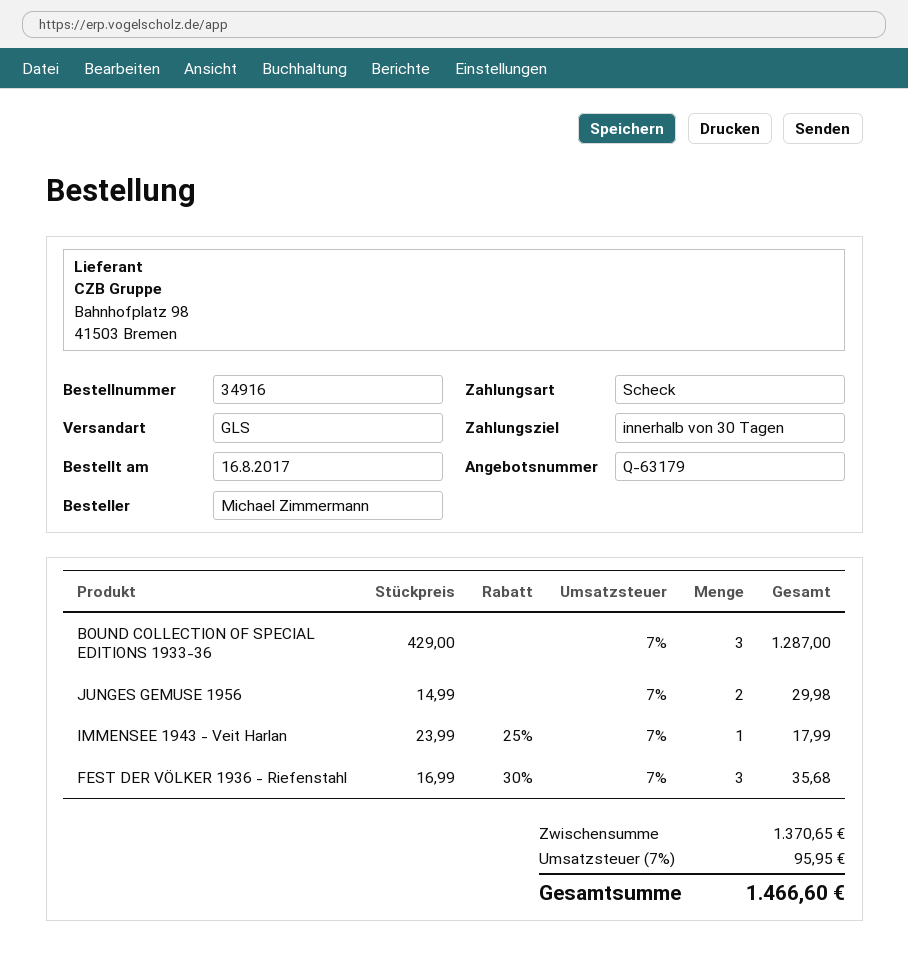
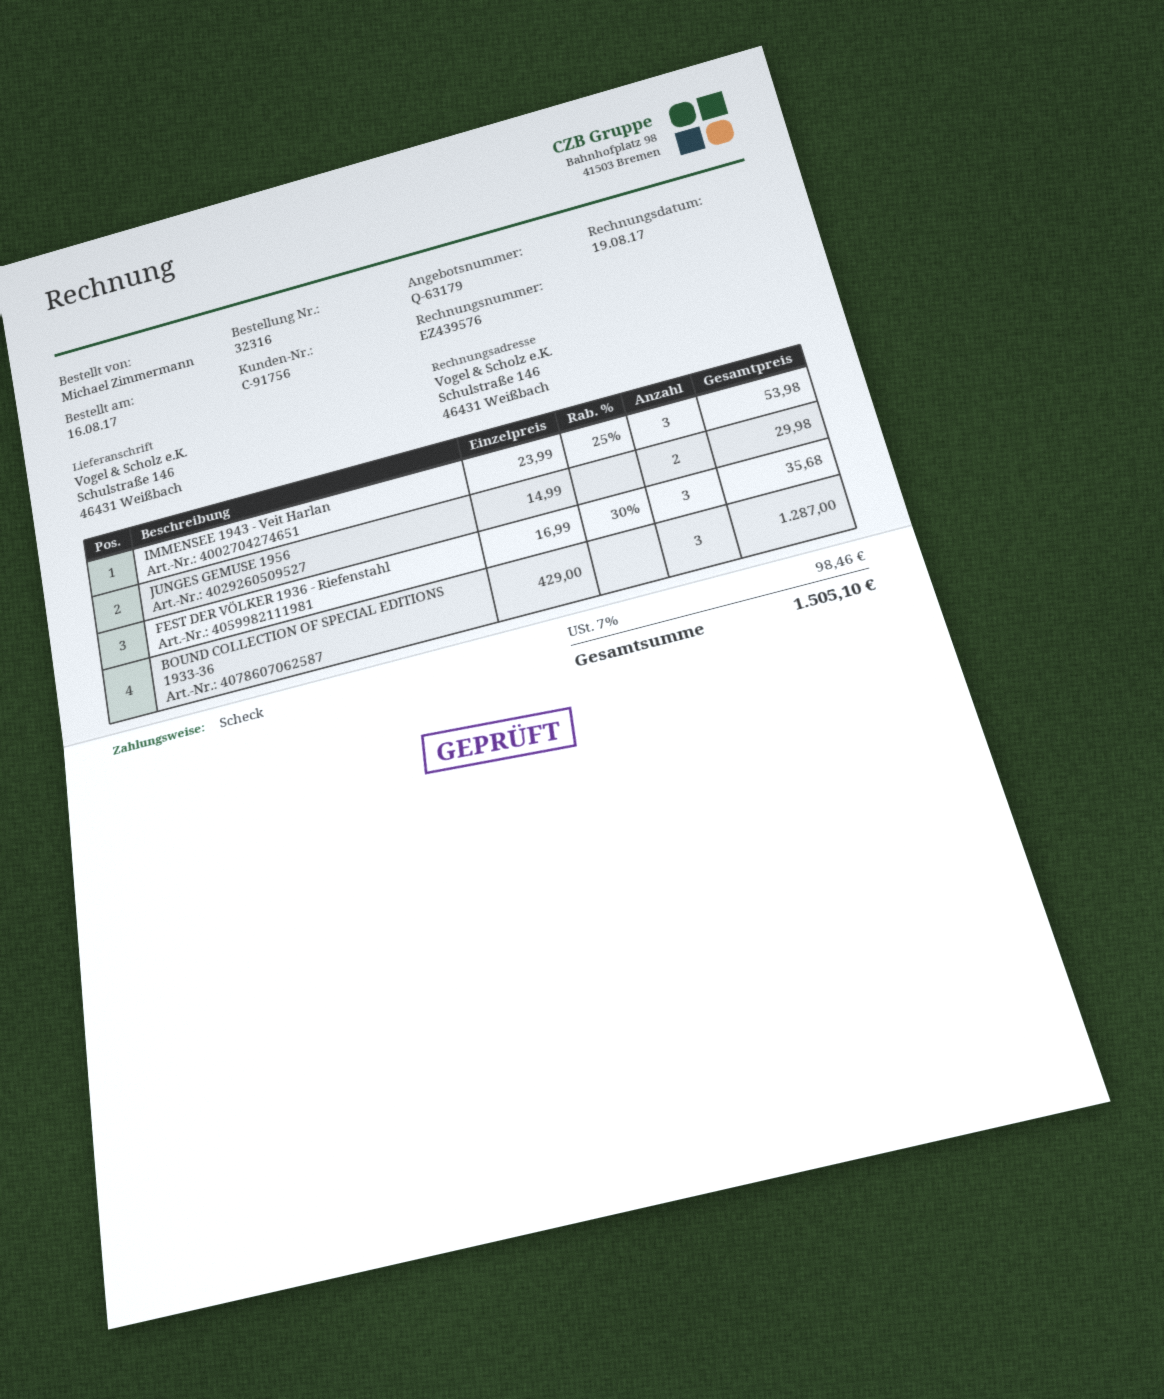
order number: 34916 -> 32316
IMMENSEE 1943 - Veit Harlan: 1 x 23.99 - 25% = 17.99 -> 3 x 23.99 - 25% = 53.98
tax: 7% = 95.95 -> 7% = 98.46
total: 1466.60 -> 1505.10

